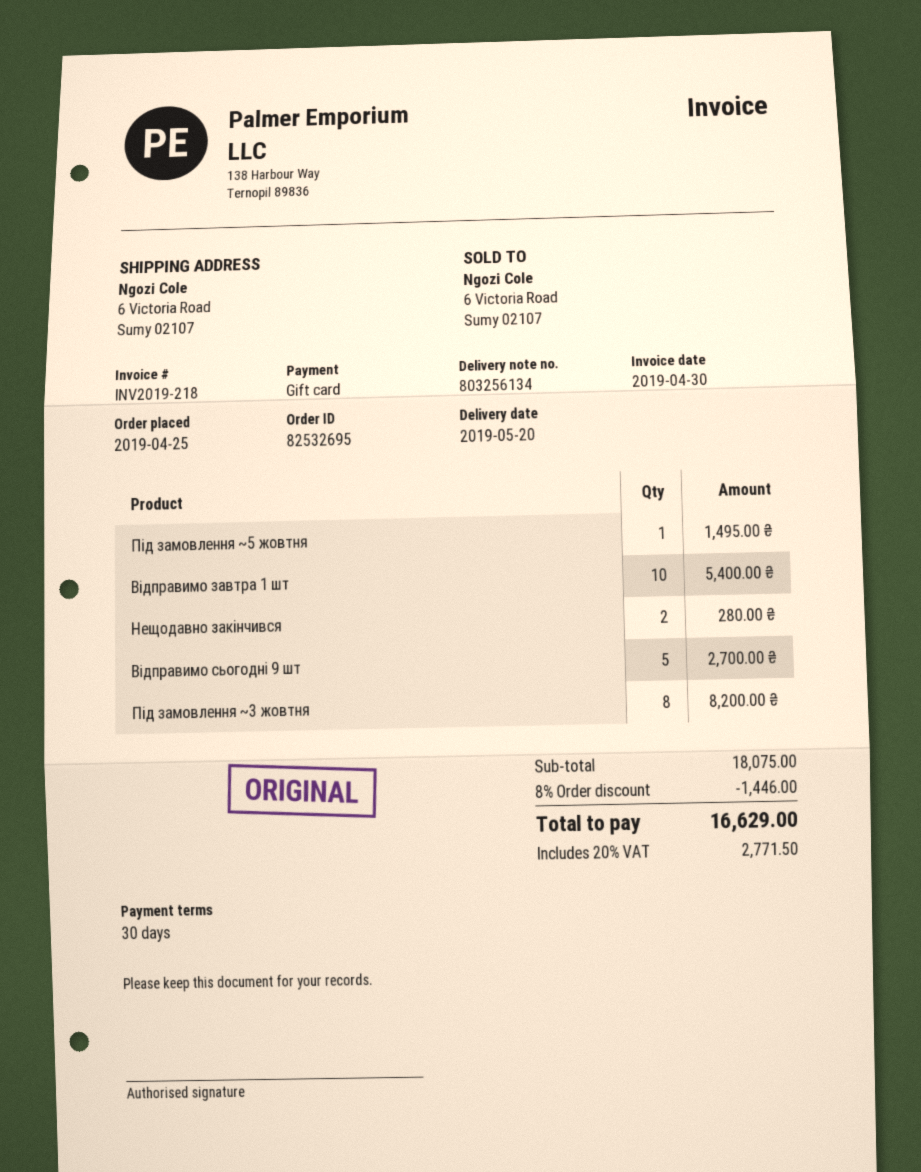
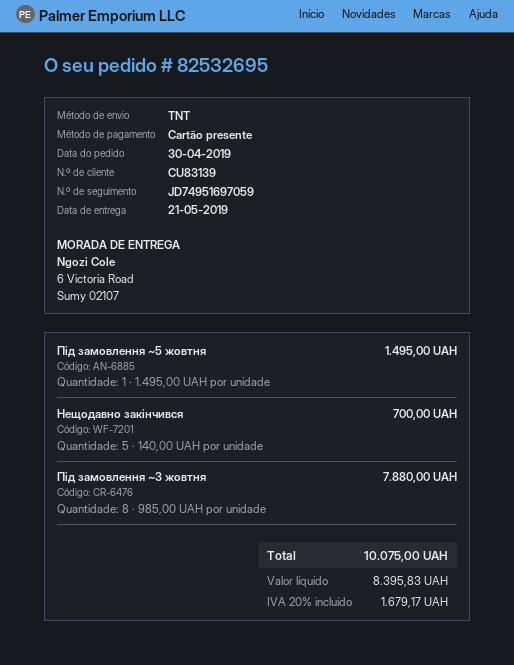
order date: 2019-04-25 -> 2019-04-30
delivery date: 2019-05-20 -> 2019-05-21
Відправимо завтра 1 шт: 10 for 5400.00 -> none
Нещодавно закінчився: 2 for 280.00 -> 5 for 700.00
Відправимо сьогодні 9 шт: 5 for 2700.00 -> none
Під замовлення ~3 жовтня: 8 for 8200.00 -> 8 for 7880.00
discount: 8% = 1446.00 -> none
tax: 20% = 2771.50 -> 20% = 1679.17
total: 16629.00 -> 10075.00

